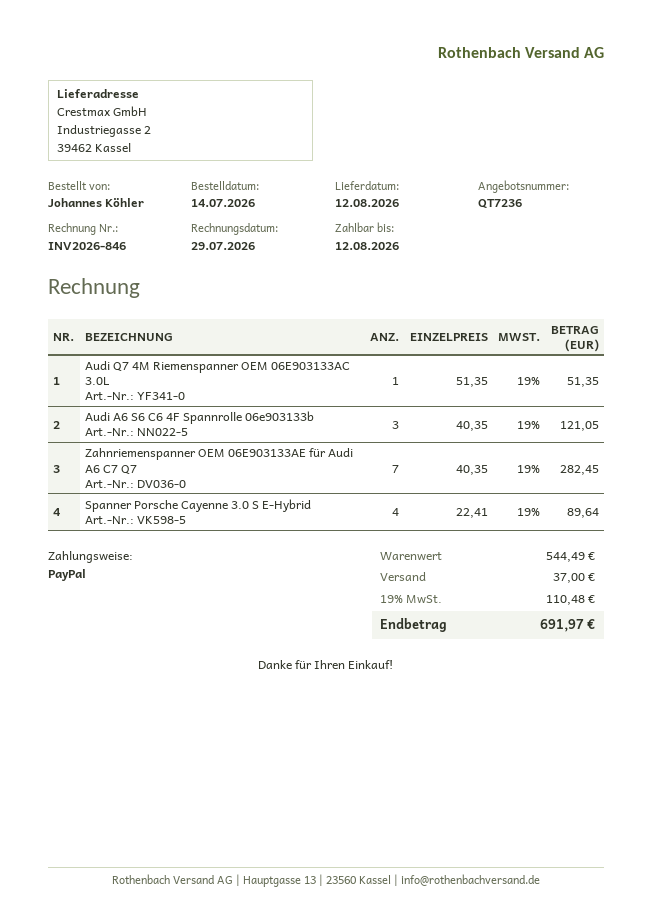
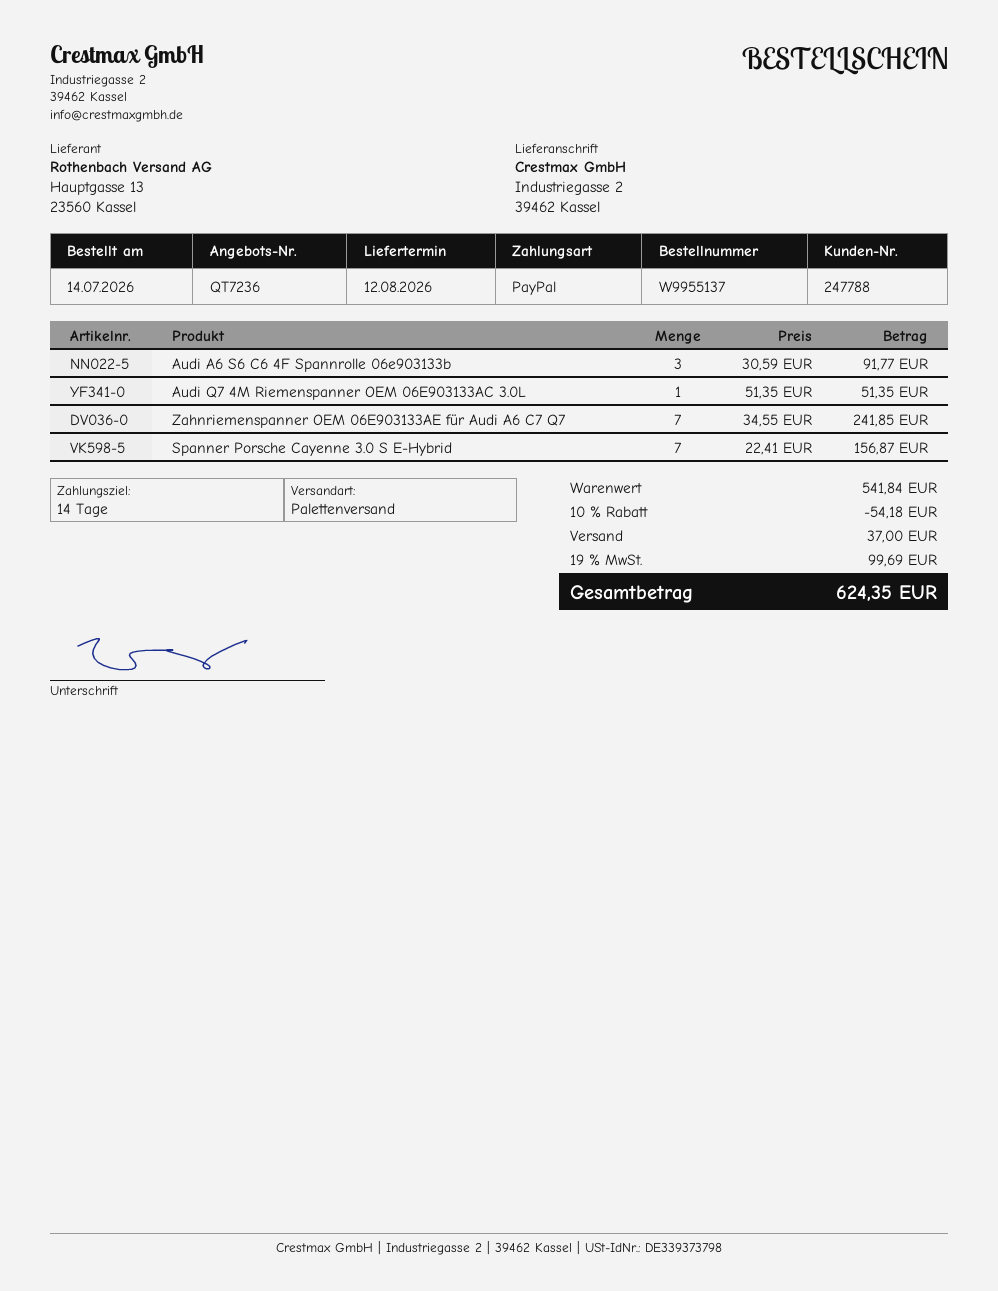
Audi A6 S6 C6 4F Spannrolle 06e903133b: 3 x 40.35 = 121.05 -> 3 x 30.59 = 91.77
Zahnriemenspanner OEM 06E903133AE für Audi A6 C7 Q7: 7 x 40.35 = 282.45 -> 7 x 34.55 = 241.85
Spanner Porsche Cayenne 3.0 S E-Hybrid: 4 x 22.41 = 89.64 -> 7 x 22.41 = 156.87
subtotal: 544.49 -> 541.84
discount: none -> 10% = 54.18
tax: 19% = 110.48 -> 19% = 99.69
total: 691.97 -> 624.35

